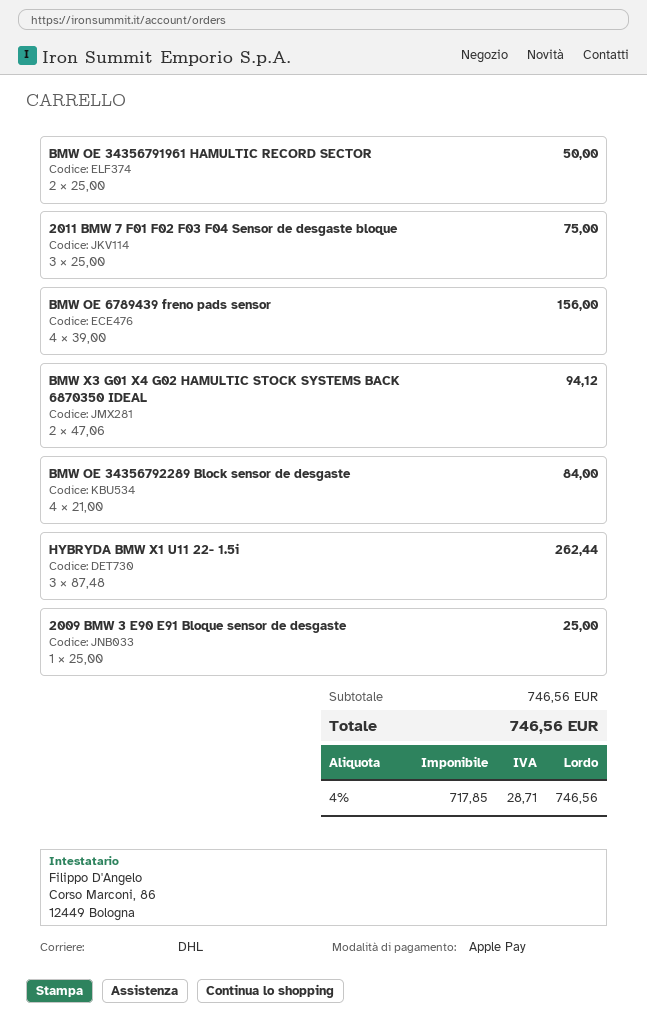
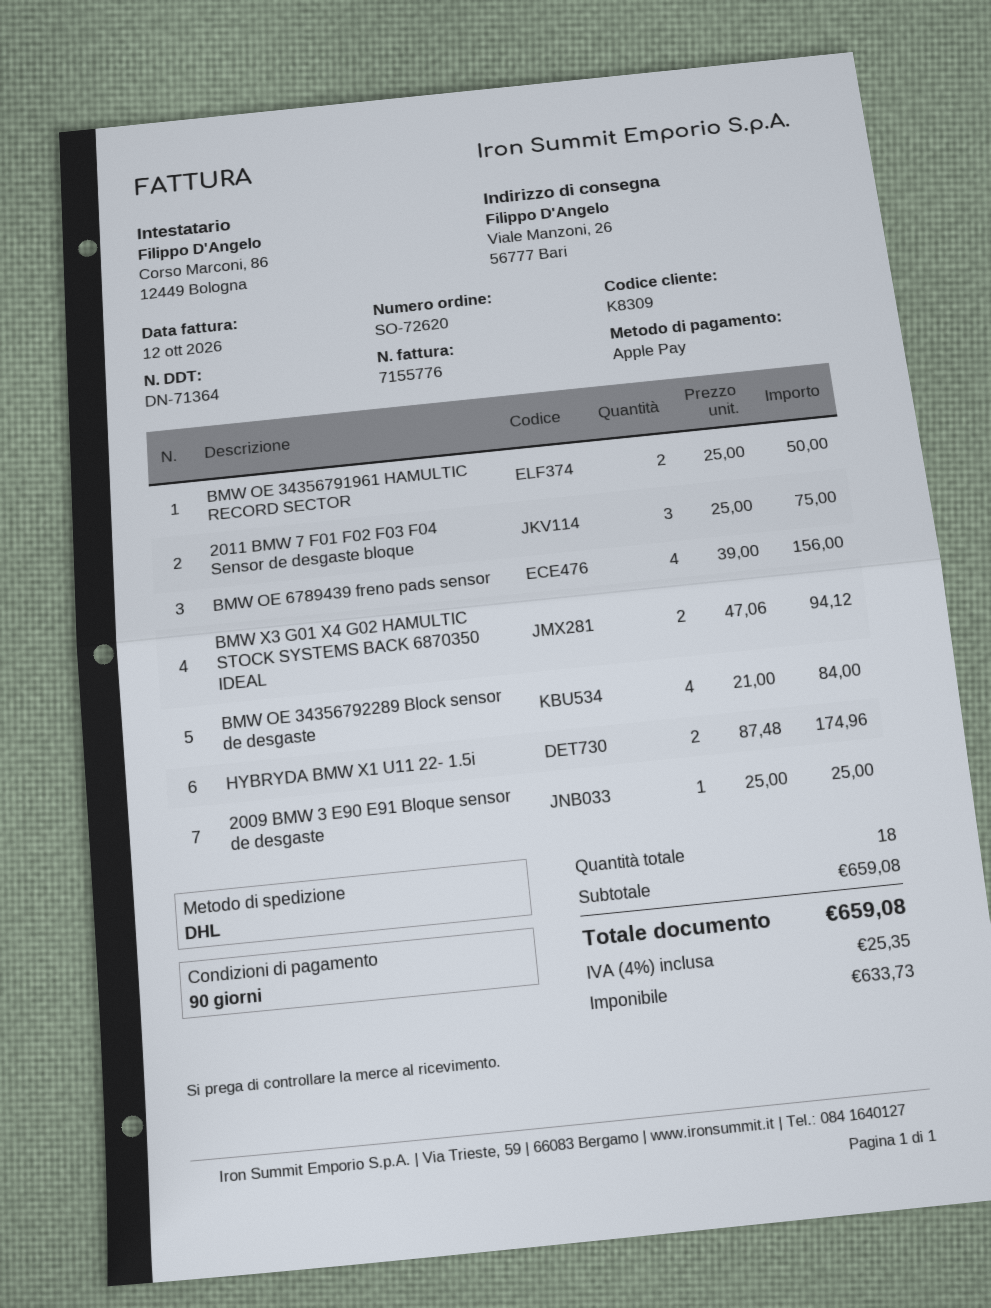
HYBRYDA BMW X1 U11 22- 1.5i: 3 x 87.48 = 262.44 -> 2 x 87.48 = 174.96
subtotal: 746.56 -> 659.08
net: 717.85 -> 633.73
tax: 4% = 28.71 -> 4% = 25.35
total: 746.56 -> 659.08

